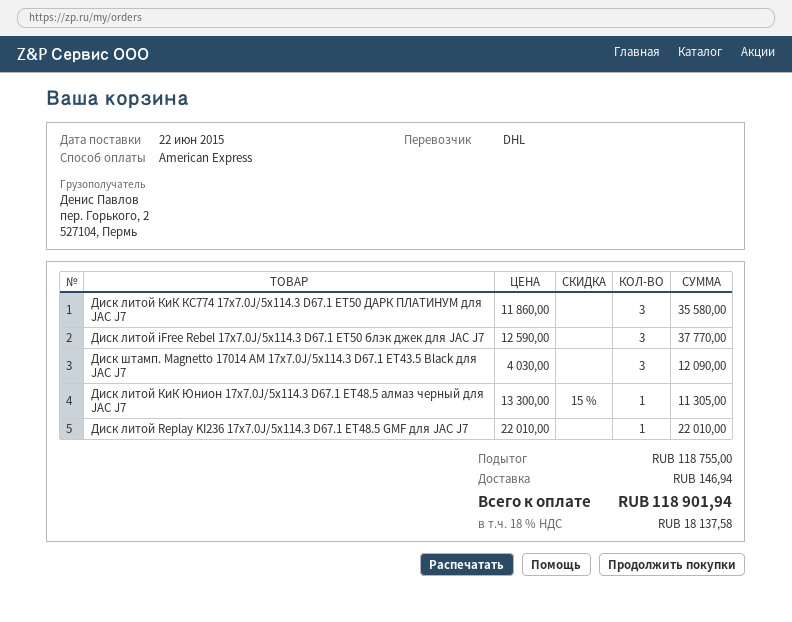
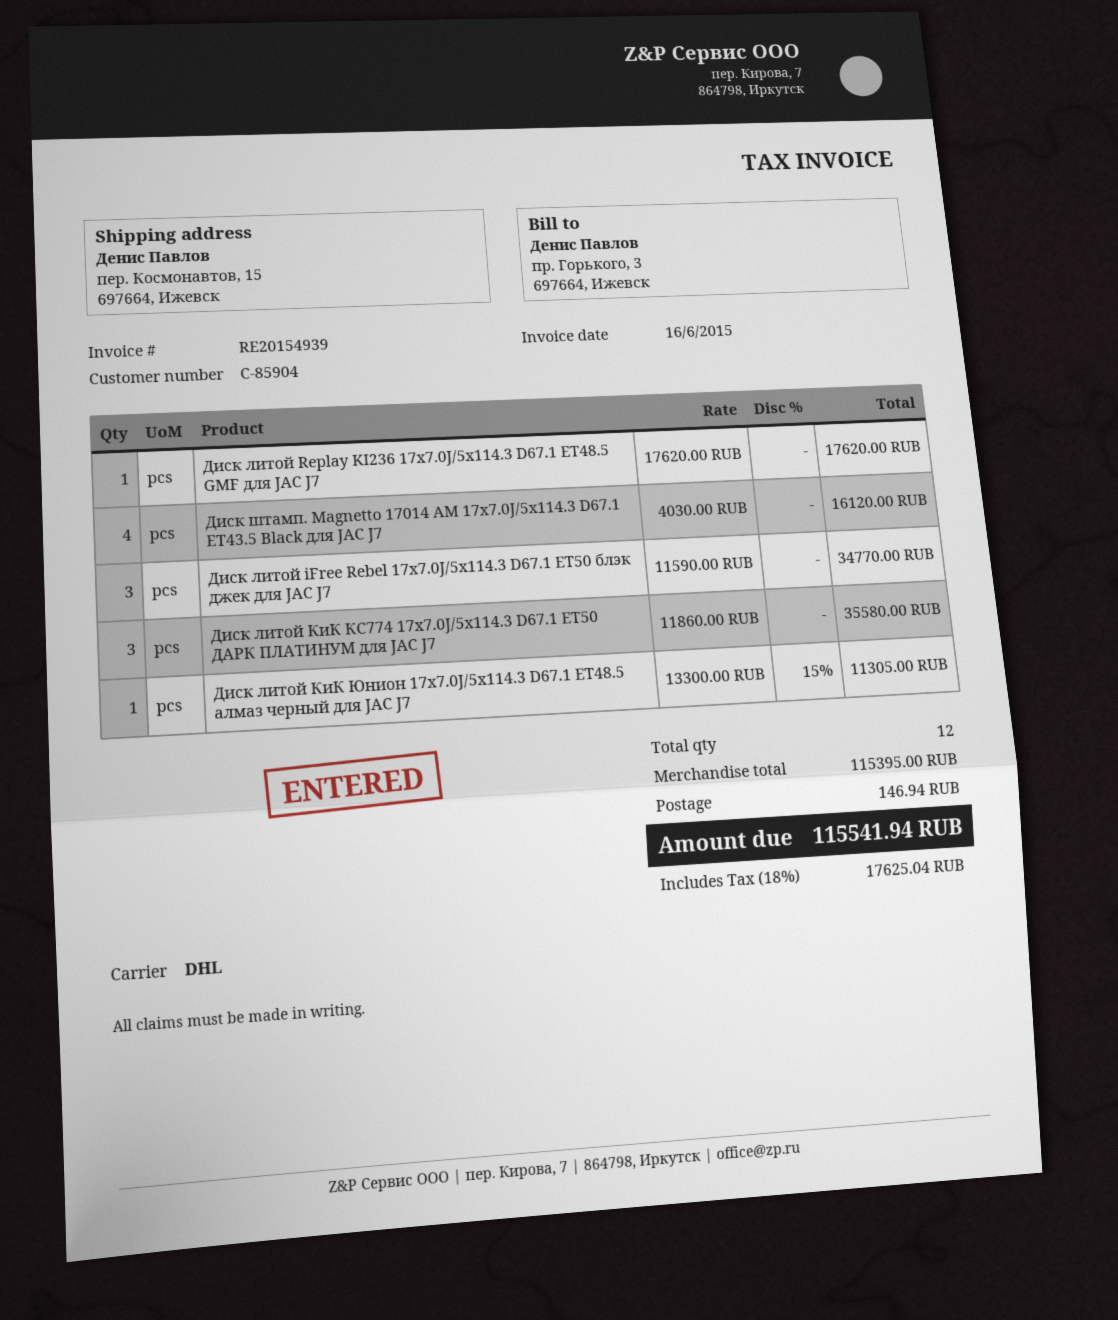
ship to: пер. Горького, 2, 527104, Пермь -> пер. Космонавтов, 15, 697664, Ижевск
Диск литой iFree Rebel 17x7.0J/5x114.3 D67.1 ET50 блэк джек для JAC J7: 3 x 12590.00 = 37770.00 -> 3 x 11590.00 = 34770.00
Диск штамп. Magnetto 17014 AM 17x7.0J/5x114.3 D67.1 ET43.5 Black для JAC J7: 3 x 4030.00 = 12090.00 -> 4 x 4030.00 = 16120.00
Диск литой Replay KI236 17x7.0J/5x114.3 D67.1 ET48.5 GMF для JAC J7: 1 x 22010.00 = 22010.00 -> 1 x 17620.00 = 17620.00
subtotal: 118755.00 -> 115395.00
tax: 18% = 18137.58 -> 18% = 17625.04
total: 118901.94 -> 115541.94

